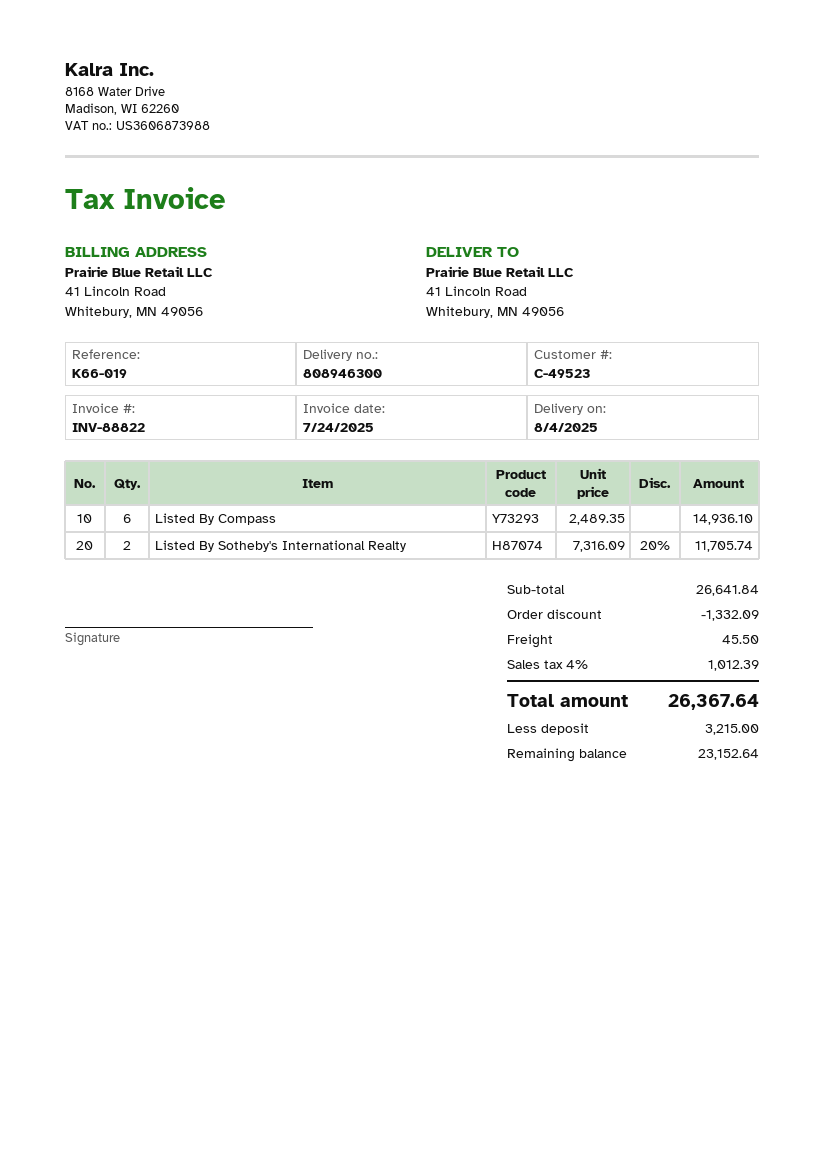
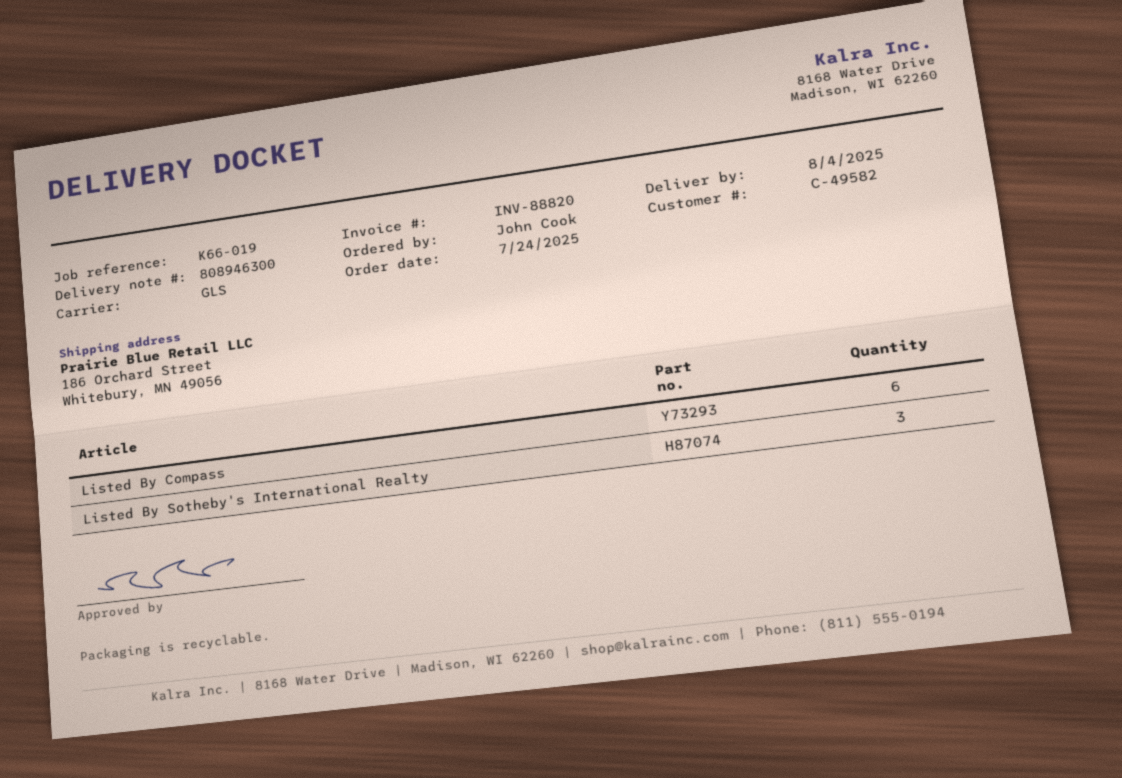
invoice number: INV-88822 -> INV-88820
customer number: C-49523 -> C-49582
ship to: 41 Lincoln Road, Whitebury, MN 49056 -> 186 Orchard Street, Whitebury, MN 49056
Listed By Sotheby's International Realty: 2 -> 3

